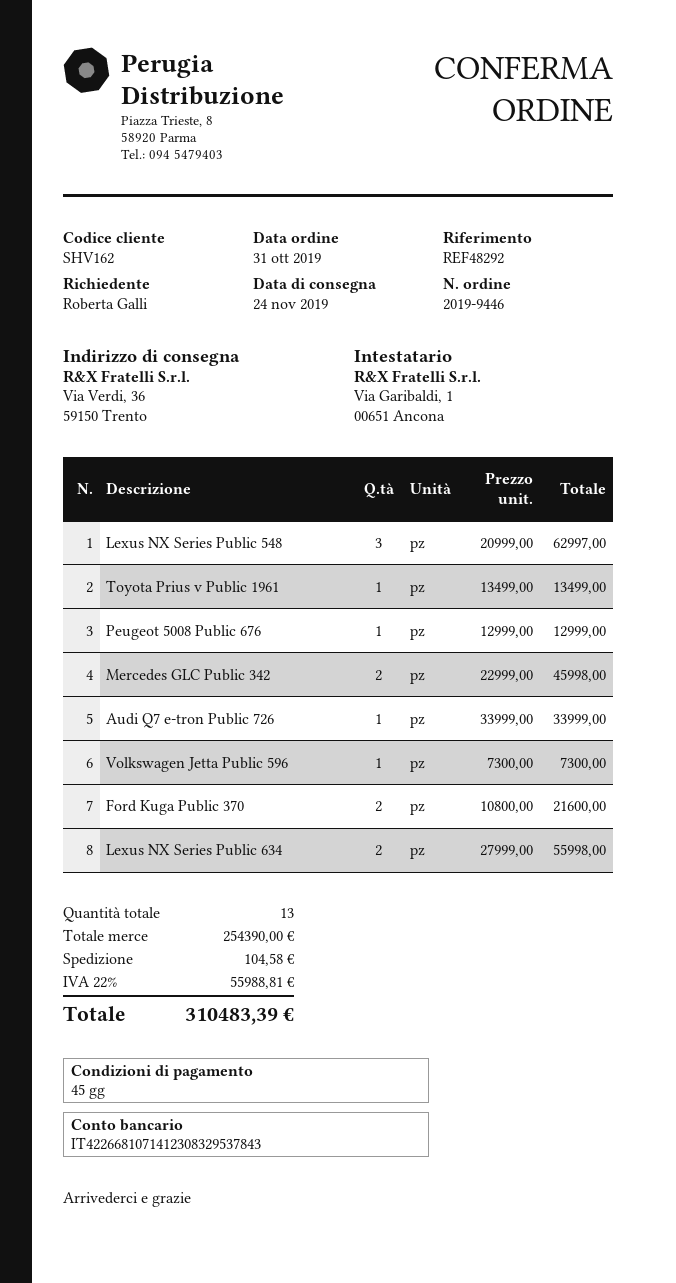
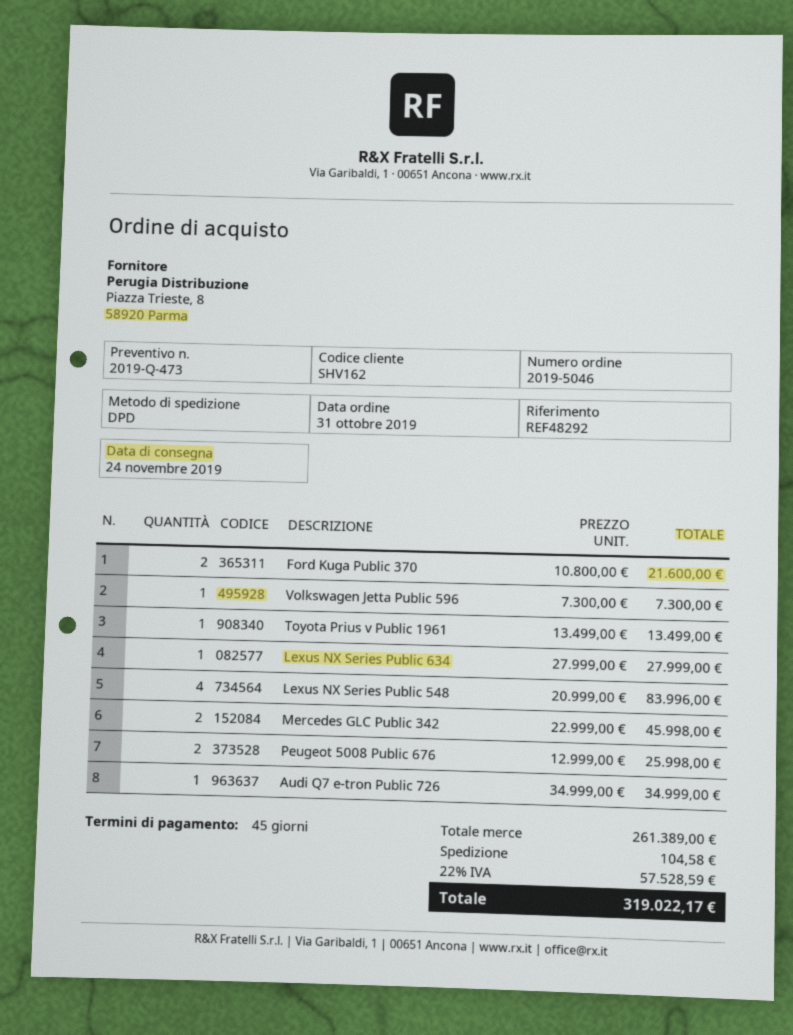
order number: 2019-9446 -> 2019-5046
Lexus NX Series Public 548: 3 x 20999.00 = 62997.00 -> 4 x 20999.00 = 83996.00
Peugeot 5008 Public 676: 1 x 12999.00 = 12999.00 -> 2 x 12999.00 = 25998.00
Audi Q7 e-tron Public 726: 1 x 33999.00 = 33999.00 -> 1 x 34999.00 = 34999.00
Lexus NX Series Public 634: 2 x 27999.00 = 55998.00 -> 1 x 27999.00 = 27999.00
subtotal: 254390.00 -> 261389.00
tax: 22% = 55988.81 -> 22% = 57528.59
total: 310483.39 -> 319022.17

